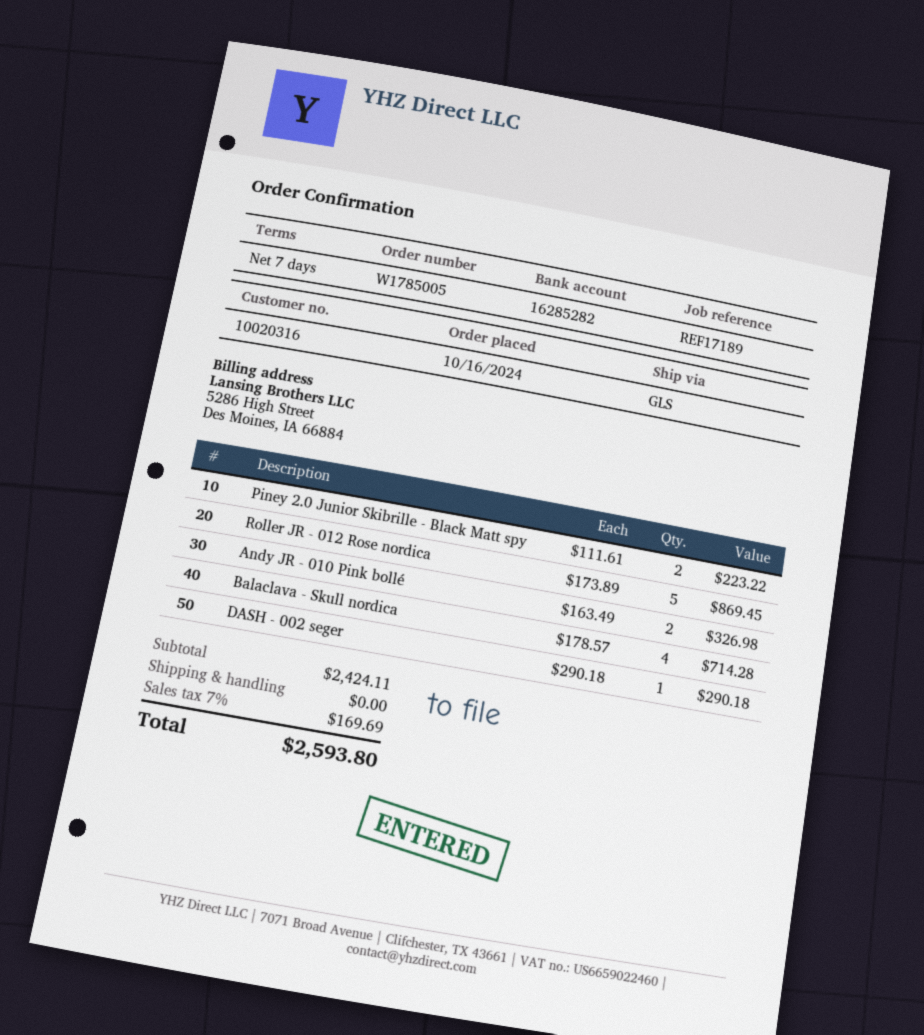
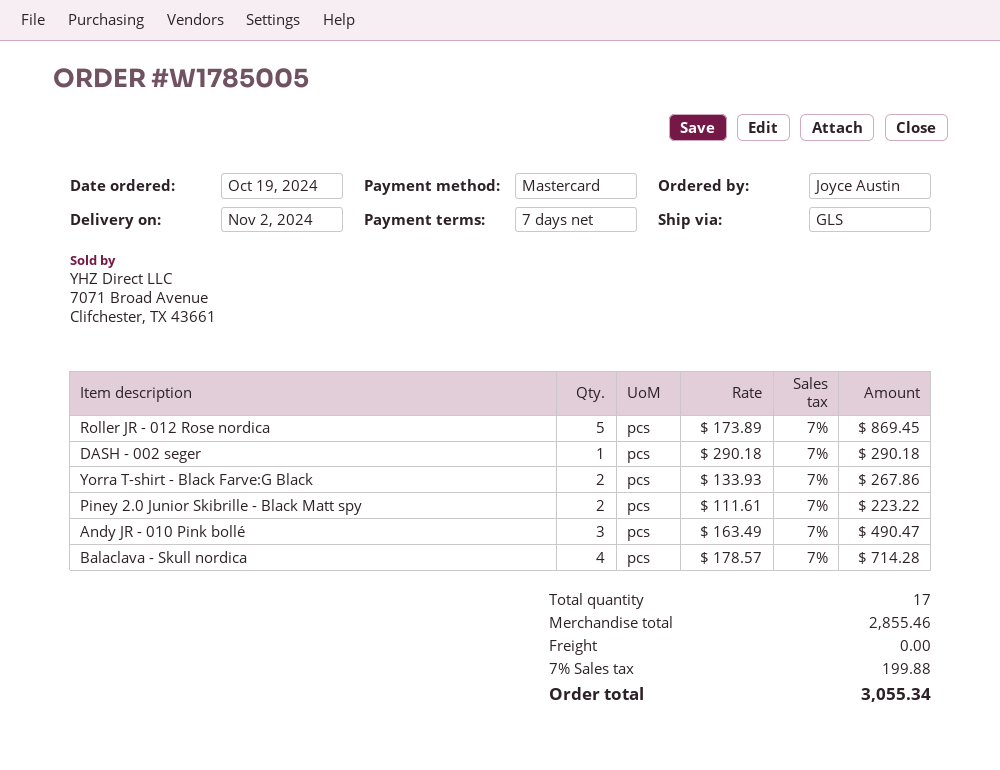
order date: 2024-10-16 -> 2024-10-19
Andy JR - 010 Pink bollé: 2 x 163.49 = 326.98 -> 3 x 163.49 = 490.47
Yorra T-shirt - Black Farve:G Black: none -> 2 x 133.93 = 267.86
subtotal: 2424.11 -> 2855.46
tax: 7% = 169.69 -> 7% = 199.88
total: 2593.80 -> 3055.34

